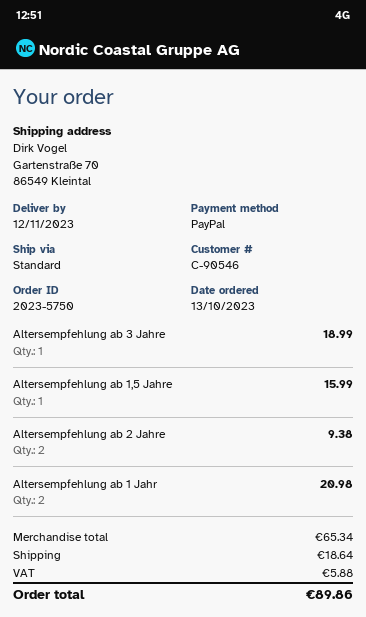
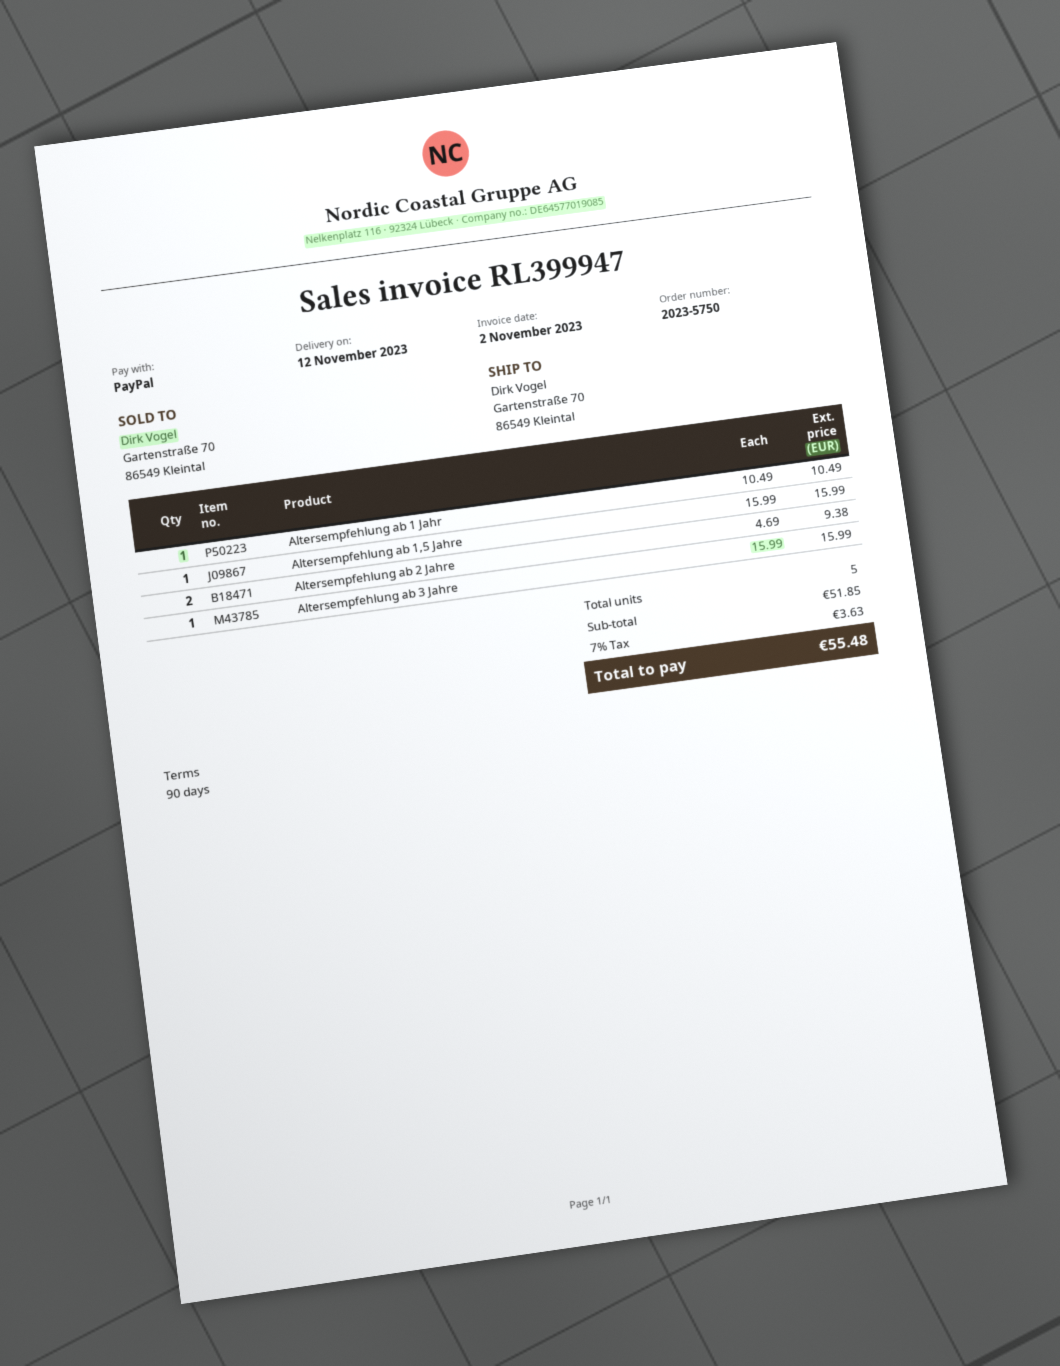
Altersempfehlung ab 3 Jahre: 1 for 18.99 -> 1 for 15.99
Altersempfehlung ab 1 Jahr: 2 for 20.98 -> 1 for 10.49
subtotal: 65.34 -> 51.85
shipping: 18.64 -> none
tax: 5.88 -> 3.63
total: 89.86 -> 55.48

